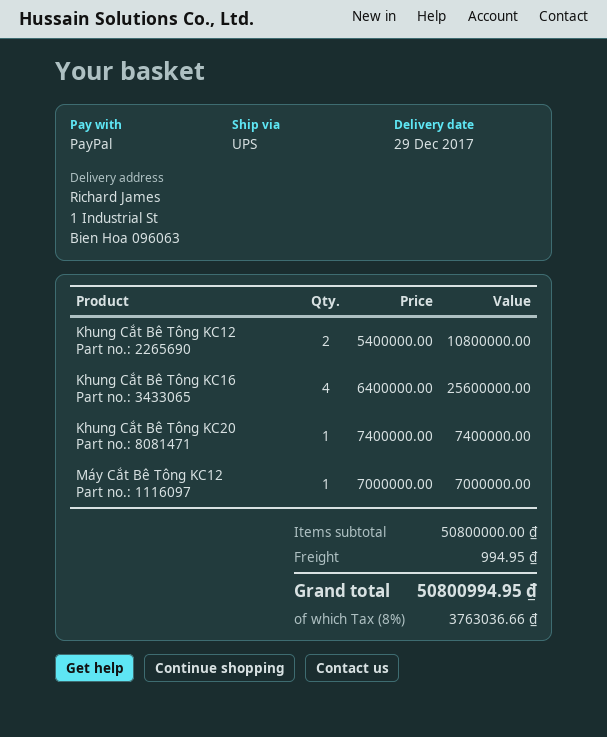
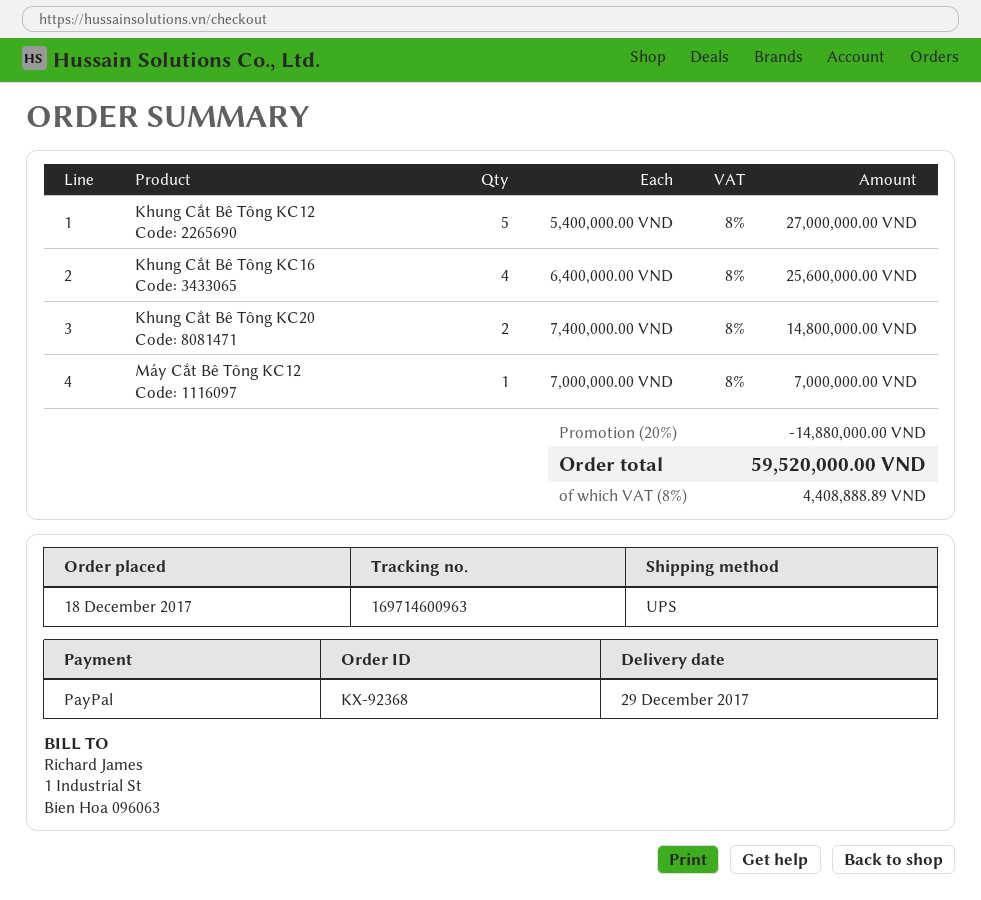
Khung Cắt Bê Tông KC12: 2 x 5400000.00 = 10800000.00 -> 5 x 5400000.00 = 27000000.00
Khung Cắt Bê Tông KC20: 1 x 7400000.00 = 7400000.00 -> 2 x 7400000.00 = 14800000.00
discount: none -> 20% = 14880000.00
shipping: 994.95 -> none
tax: 8% = 3763036.66 -> 8% = 4408888.89
total: 50800994.95 -> 59520000.00

